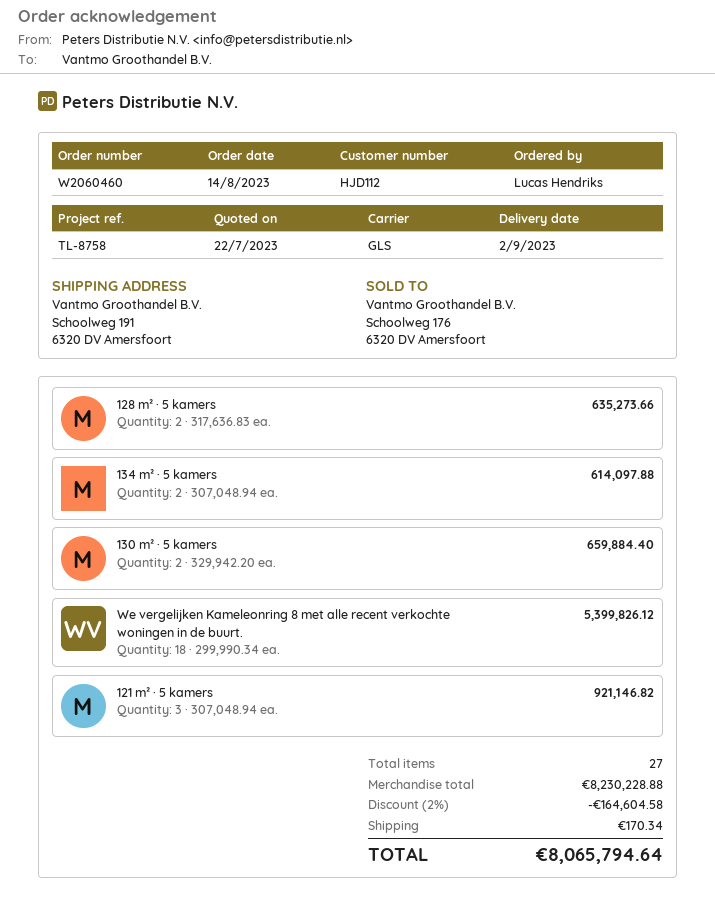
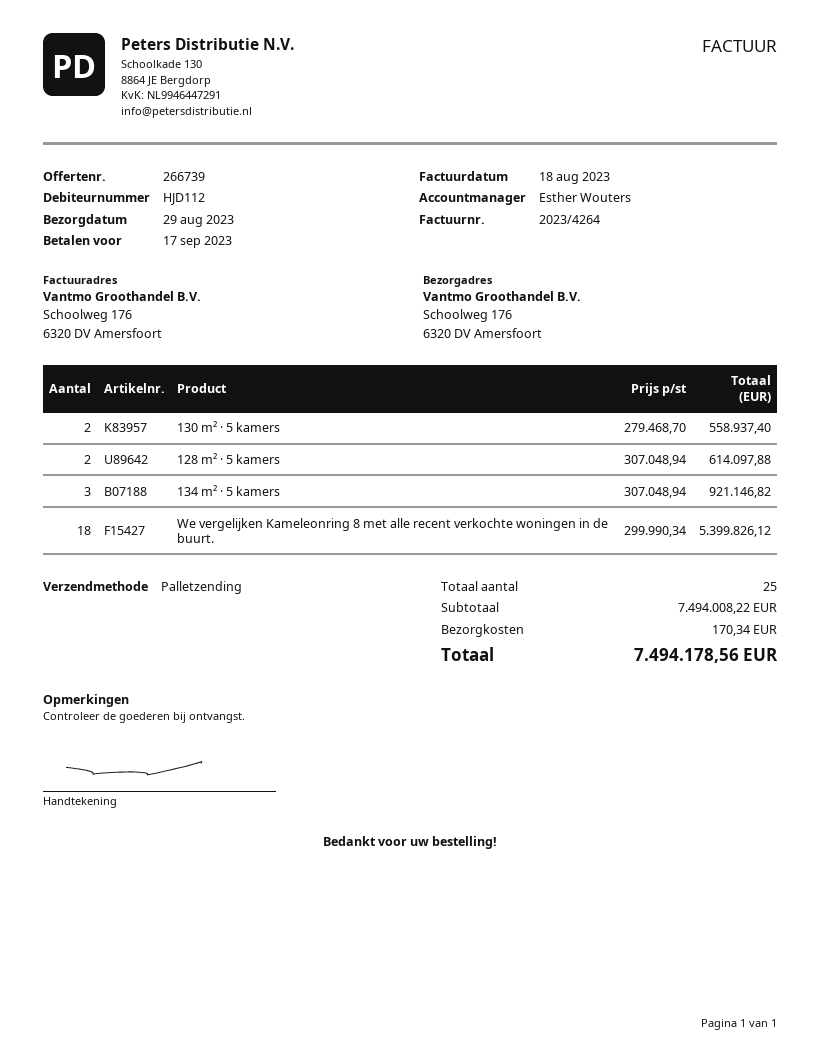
delivery date: 2023-09-02 -> 2023-08-29
shipping method: GLS -> pallet freight
ship to: Schoolweg 191, 6320 DV Amersfoort -> Schoolweg 176, 6320 DV Amersfoort
128 m² · 5 kamers: 2 x 317636.83 = 635273.66 -> 2 x 307048.94 = 614097.88
134 m² · 5 kamers: 2 x 307048.94 = 614097.88 -> 3 x 307048.94 = 921146.82
130 m² · 5 kamers: 2 x 329942.20 = 659884.40 -> 2 x 279468.70 = 558937.40
121 m² · 5 kamers: 3 x 307048.94 = 921146.82 -> none
total quantity: 27 -> 25
subtotal: 8230228.88 -> 7494008.22
discount: 2% = 164604.58 -> none
total: 8065794.64 -> 7494178.56

